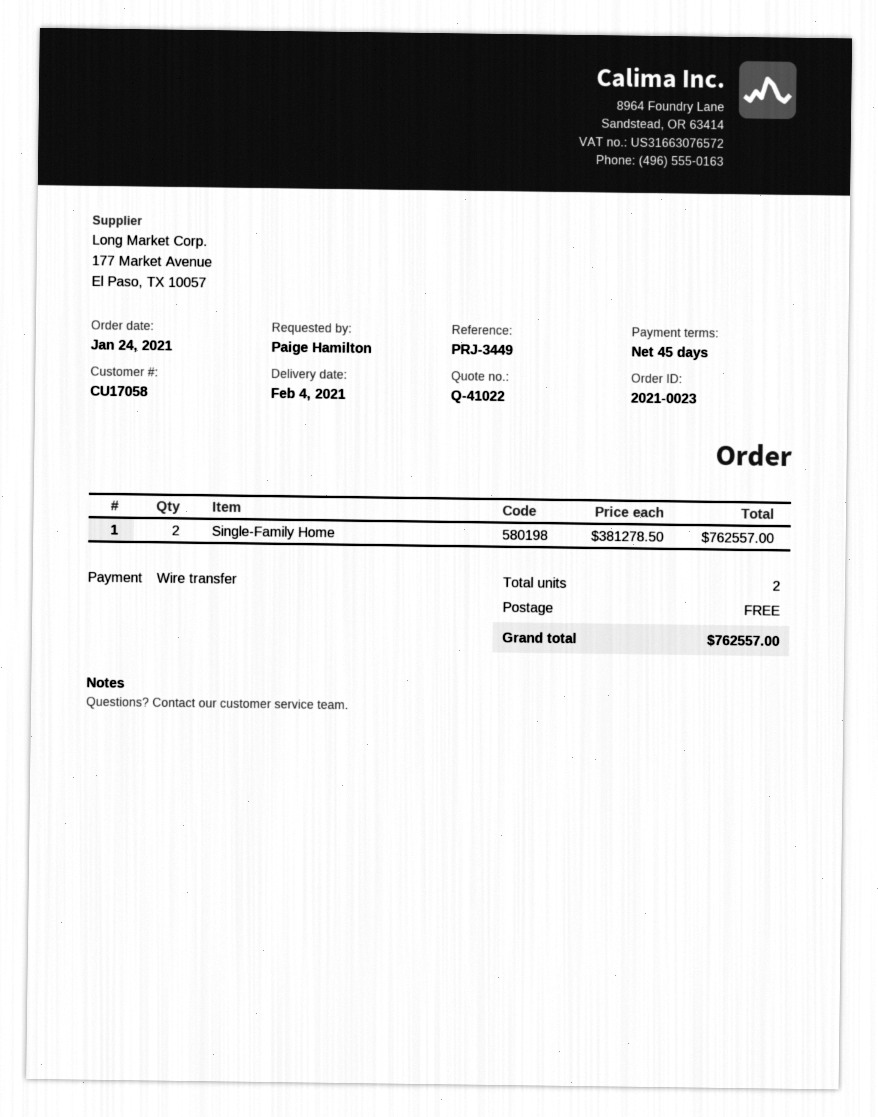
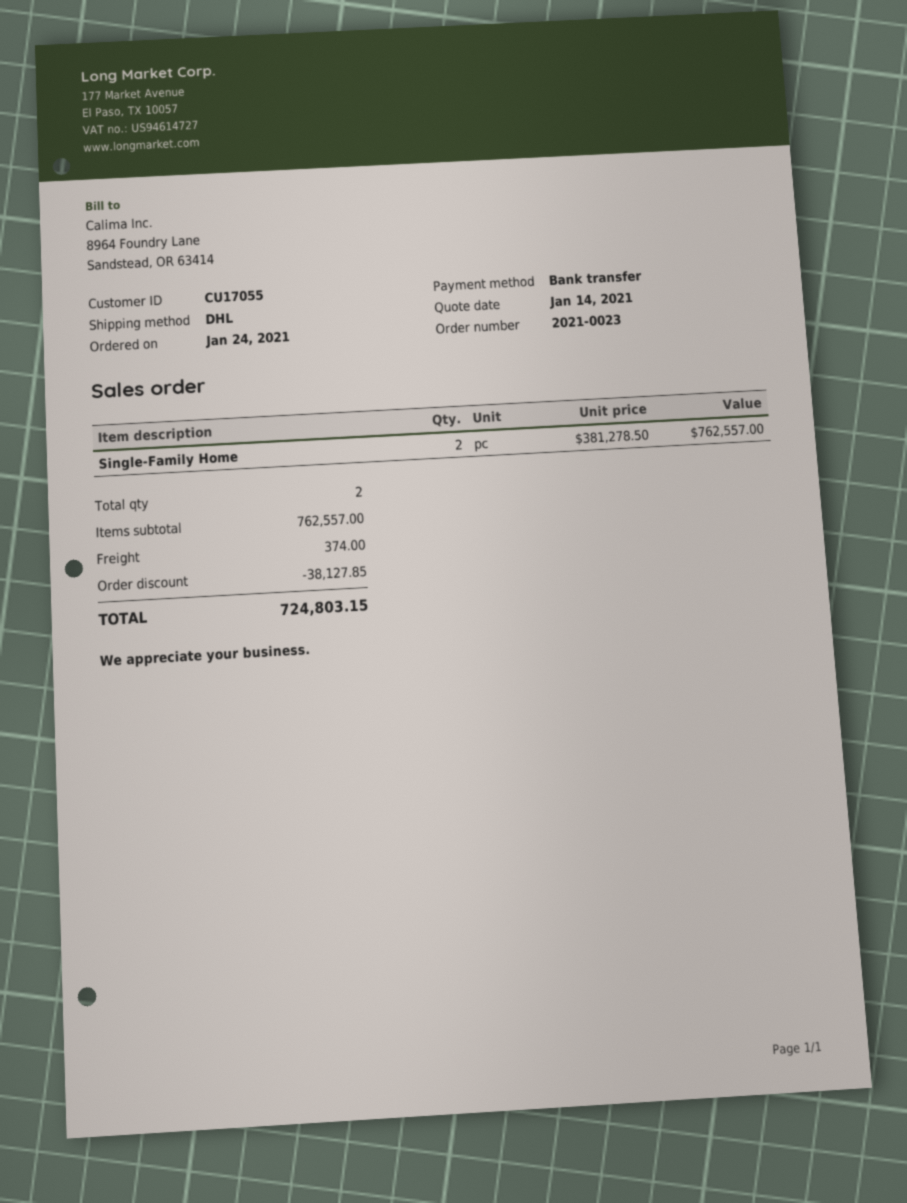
customer number: CU17058 -> CU17055
discount: none -> 38127.85
shipping: 0.00 -> 374.00
total: 762557.00 -> 724803.15

